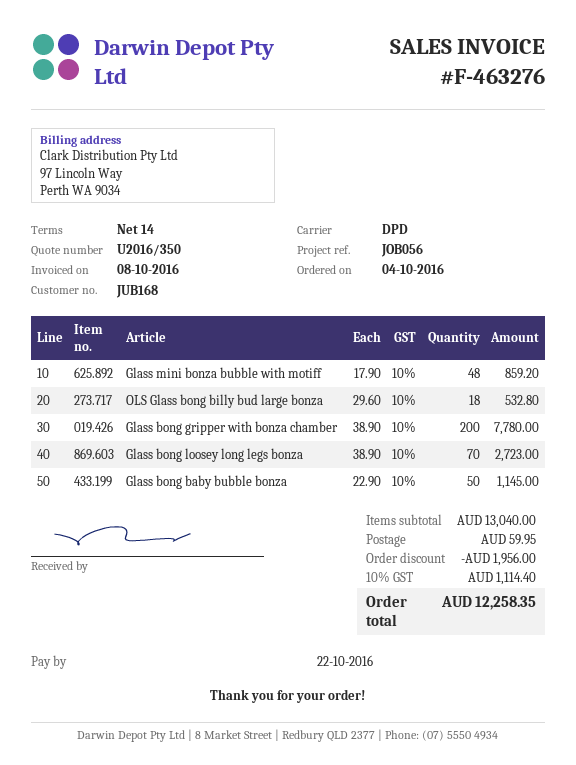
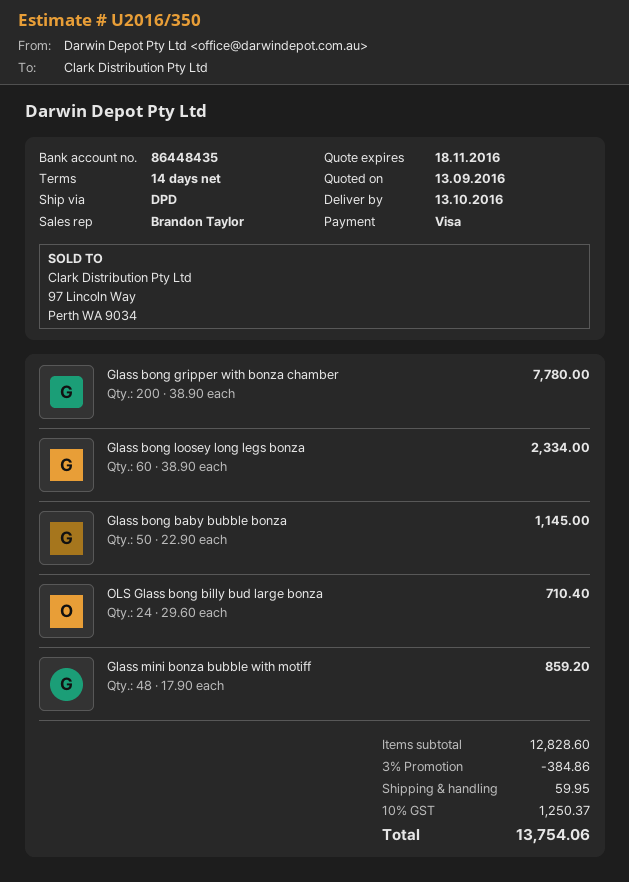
OLS Glass bong billy bud large bonza: 18 x 29.60 = 532.80 -> 24 x 29.60 = 710.40
Glass bong loosey long legs bonza: 70 x 38.90 = 2723.00 -> 60 x 38.90 = 2334.00
subtotal: 13040.00 -> 12828.60
discount: 1956.00 -> 384.86
tax: 10% = 1114.40 -> 10% = 1250.37
total: 12258.35 -> 13754.06

